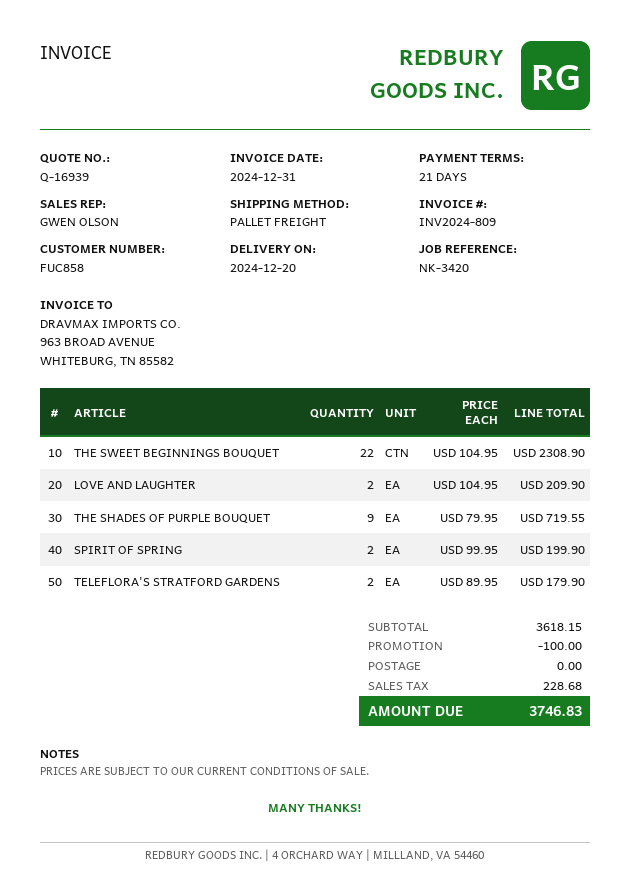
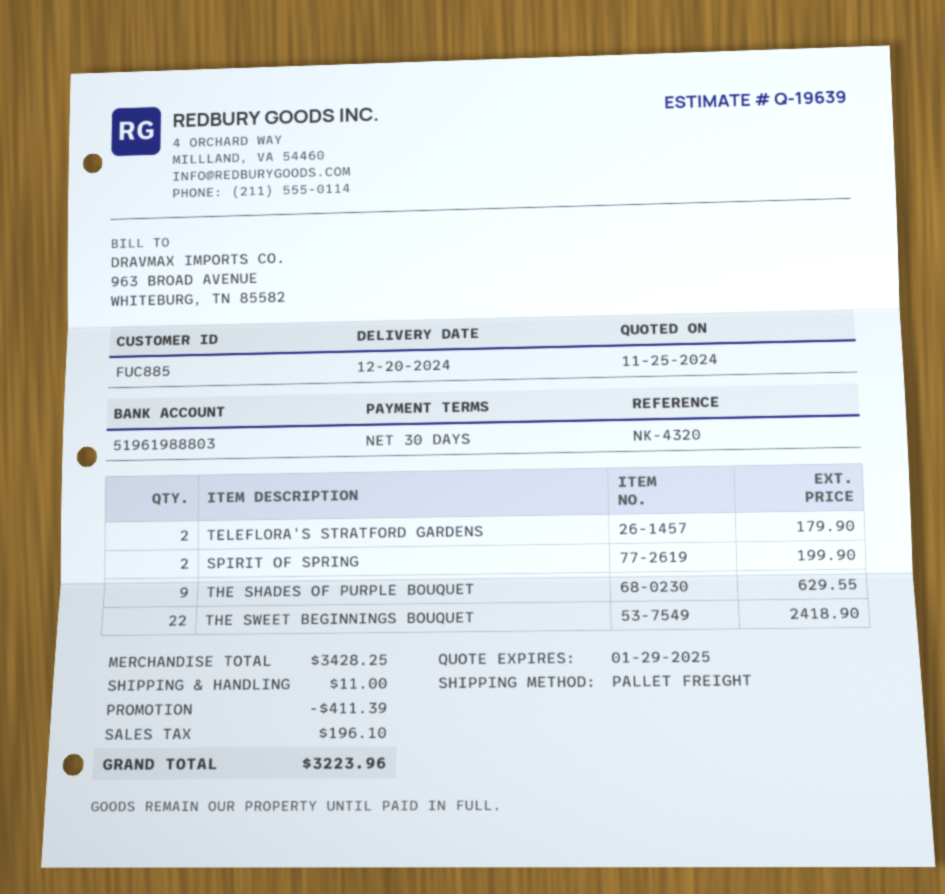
quote number: Q-16939 -> Q-19639
payment terms: 21 days -> 30 days
customer number: FUC858 -> FUC885
reference: NK-3420 -> NK-4320
THE SWEET BEGINNINGS BOUQUET: 22 for 2308.90 -> 22 for 2418.90
LOVE AND LAUGHTER: 2 for 209.90 -> none
THE SHADES OF PURPLE BOUQUET: 9 for 719.55 -> 9 for 629.55
subtotal: 3618.15 -> 3428.25
discount: 100.00 -> 411.39
shipping: 0.00 -> 11.00
tax: 228.68 -> 196.10
total: 3746.83 -> 3223.96

